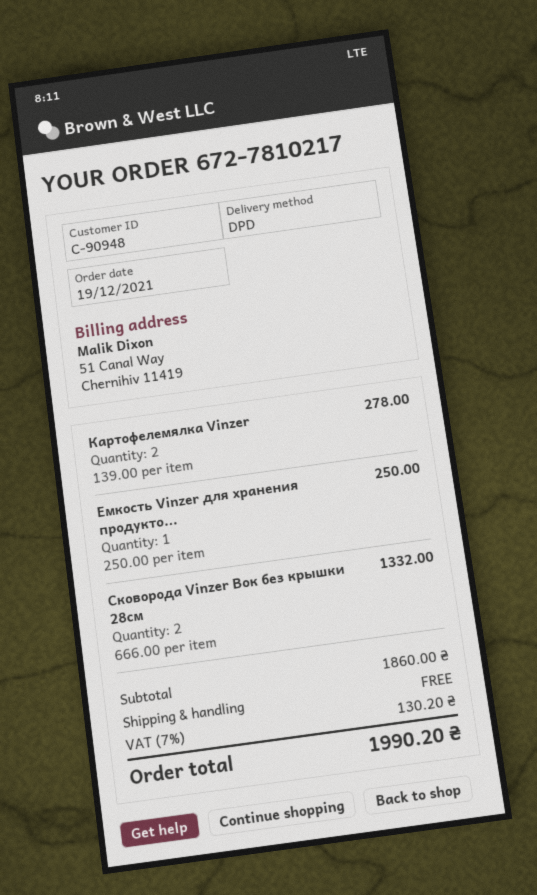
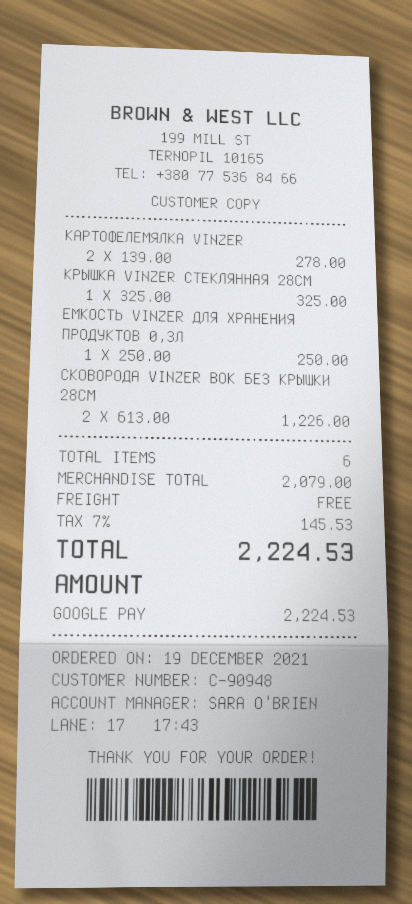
Сковорода Vinzer Вок без крышки 28см: 2 x 666.00 = 1332.00 -> 2 x 613.00 = 1226.00
КРЫШКА VINZER СТЕКЛЯННАЯ 28СМ: none -> 1 x 325.00 = 325.00
subtotal: 1860.00 -> 2079.00
tax: 7% = 130.20 -> 7% = 145.53
total: 1990.20 -> 2224.53

